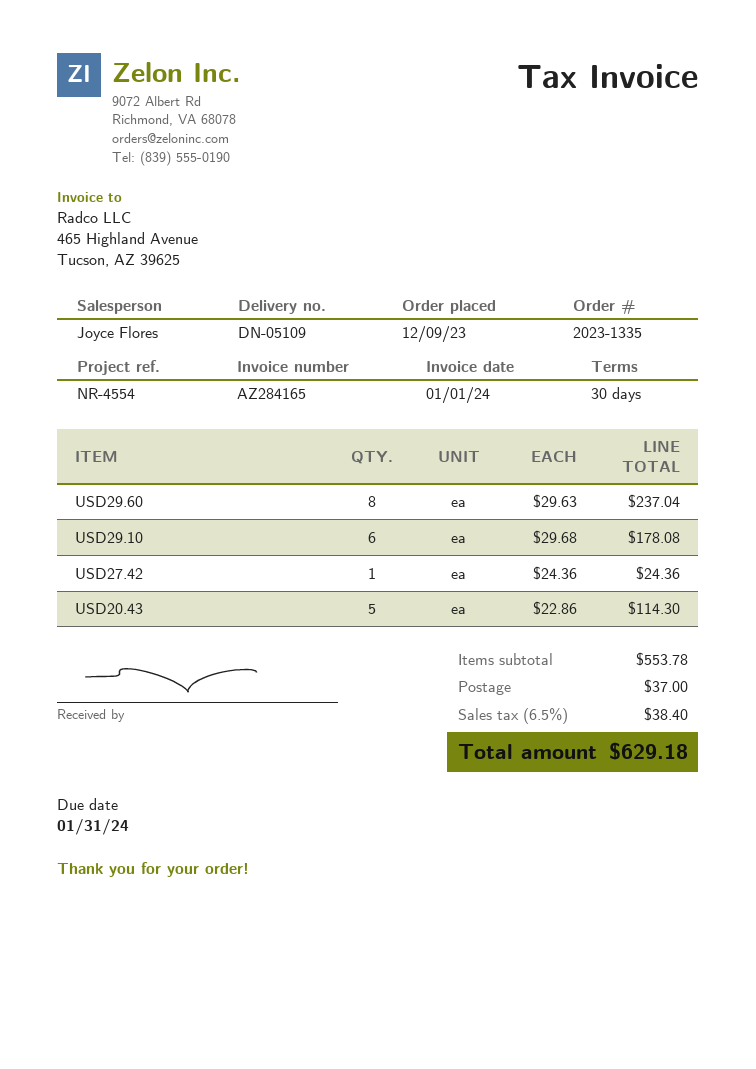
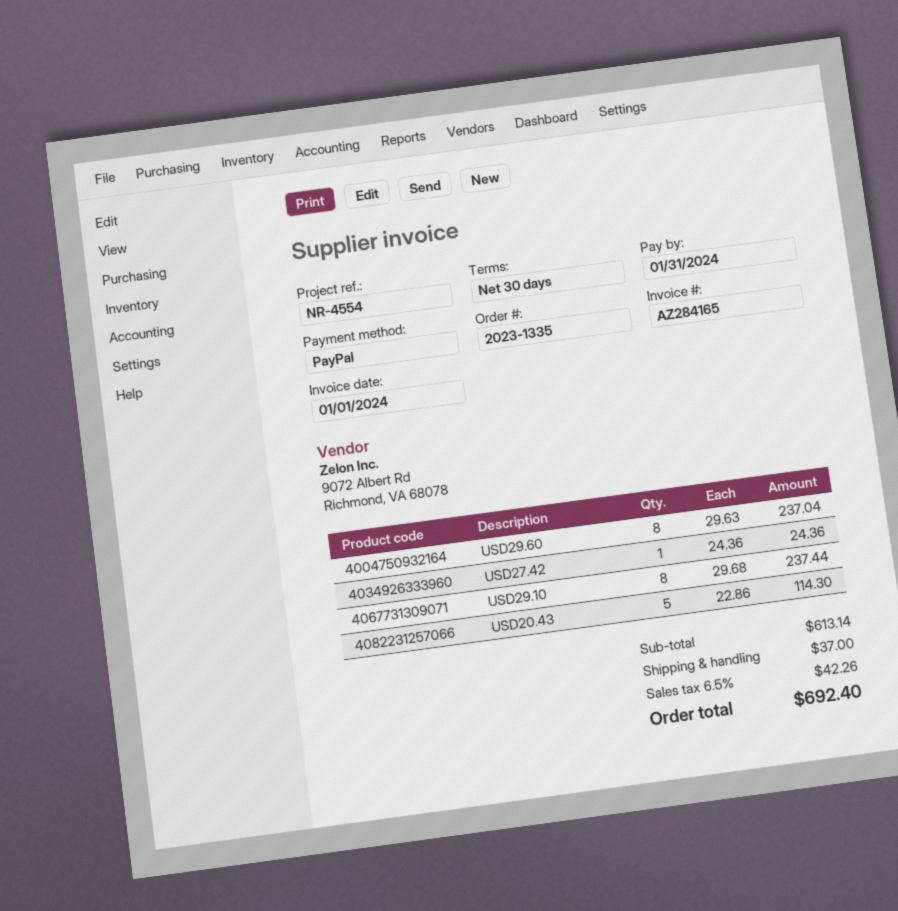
USD29.10: 6 x 29.68 = 178.08 -> 8 x 29.68 = 237.44
subtotal: 553.78 -> 613.14
tax: 6.5% = 38.40 -> 6.5% = 42.26
total: 629.18 -> 692.40

